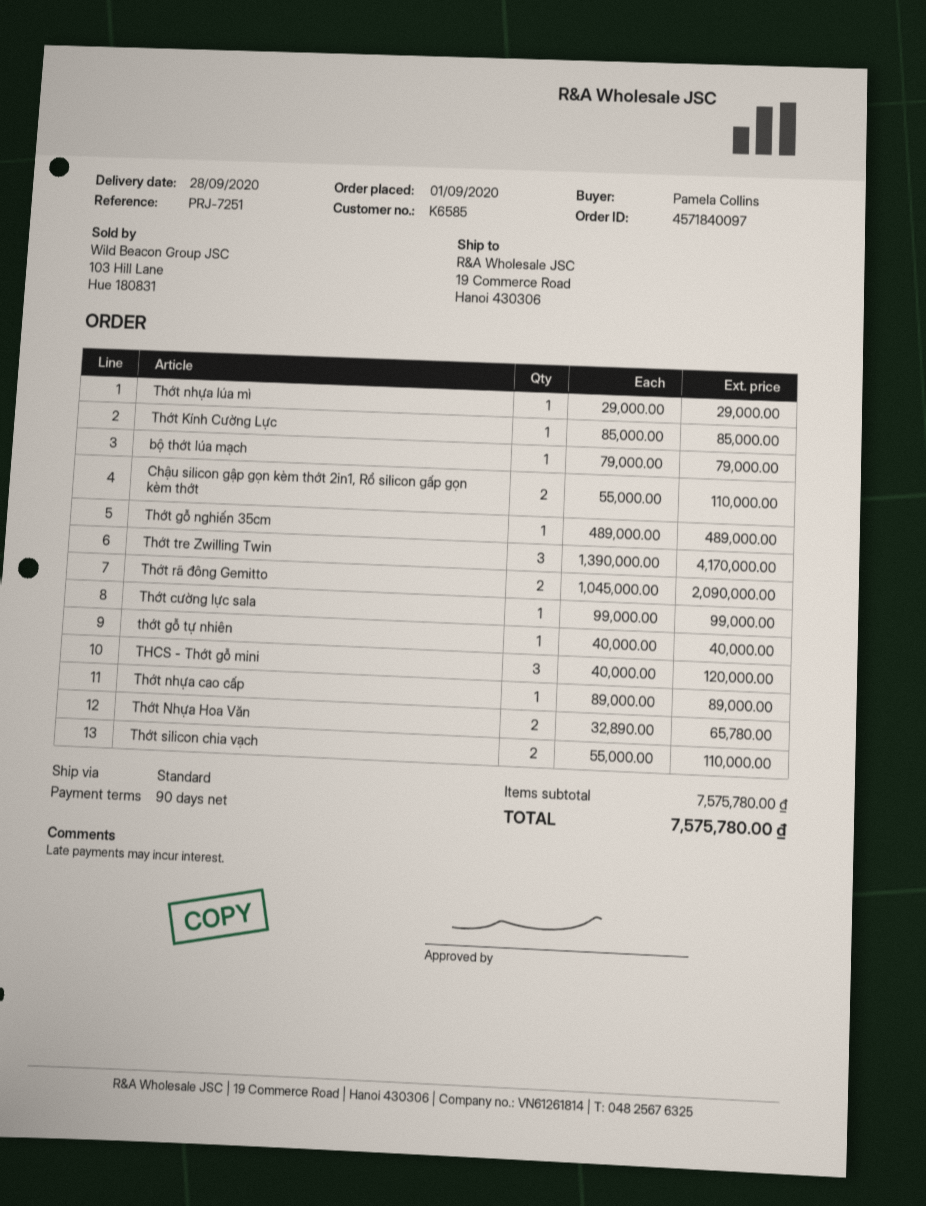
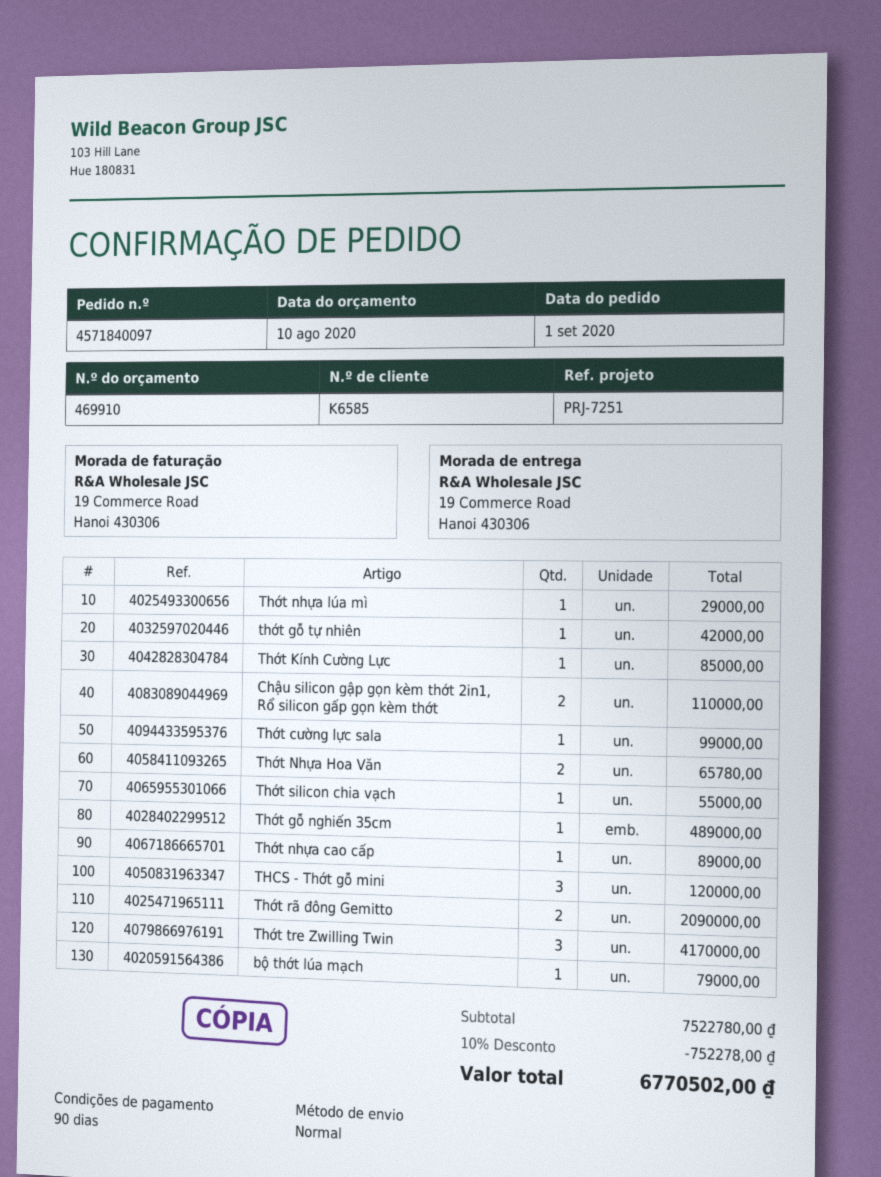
thớt gỗ tự nhiên: 1 for 40000.00 -> 1 for 42000.00
Thớt silicon chia vạch: 2 for 110000.00 -> 1 for 55000.00
subtotal: 7575780.00 -> 7522780.00
discount: none -> 10% = 752278.00
total: 7575780.00 -> 6770502.00

